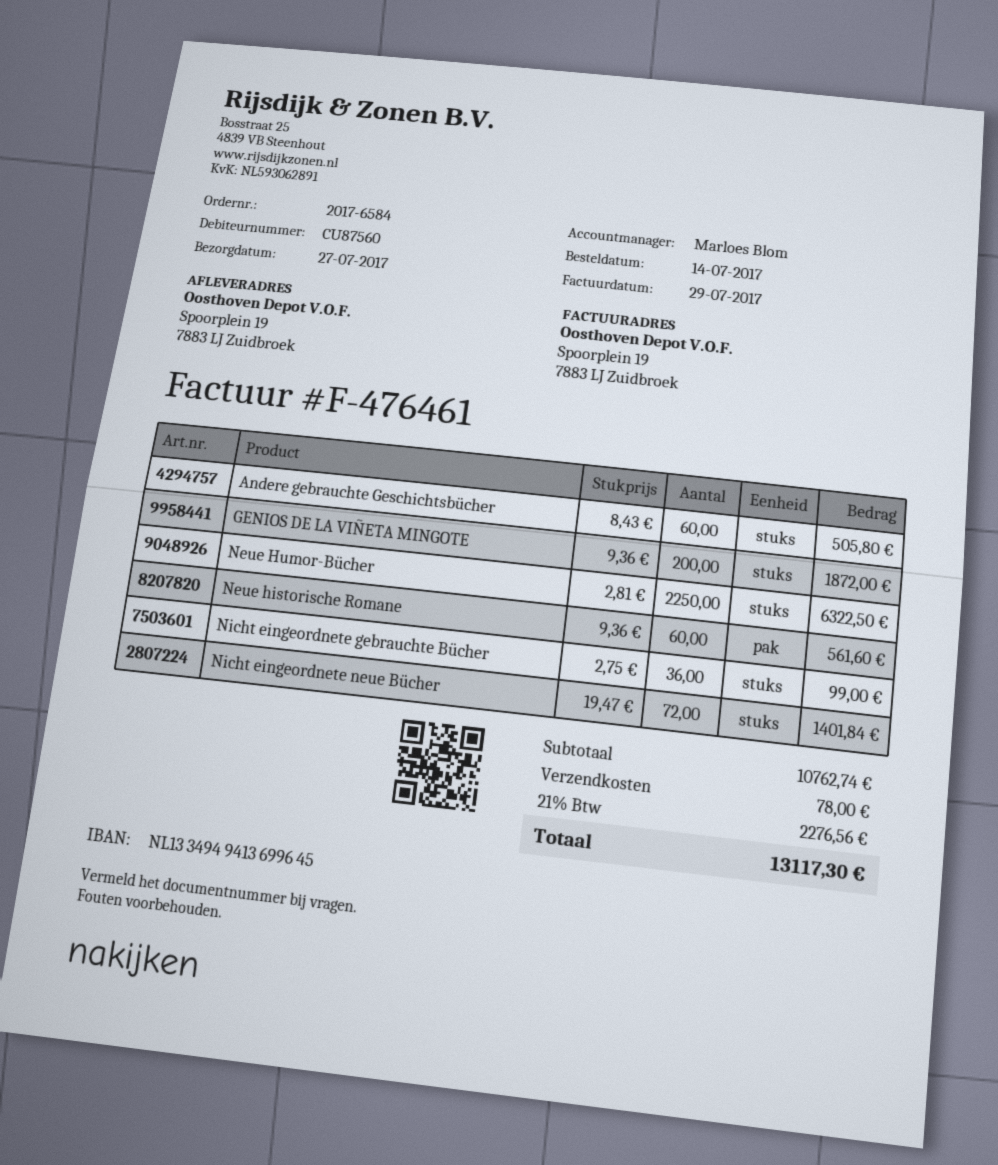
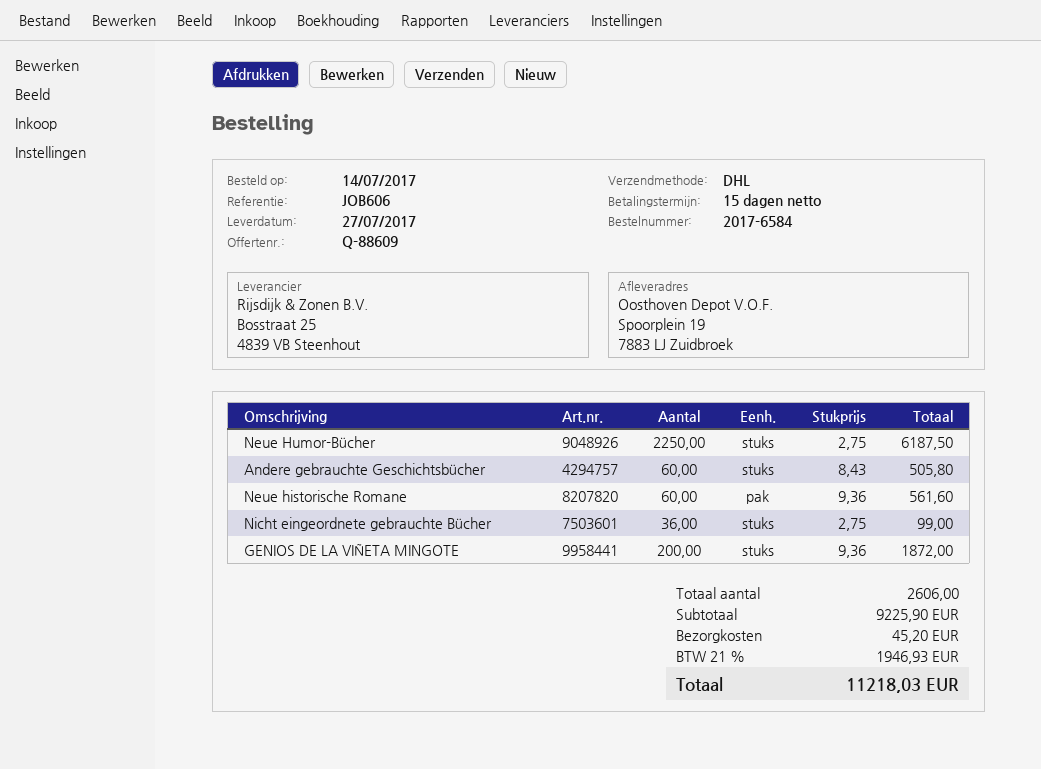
Neue Humor-Bücher: 2250 x 2.81 = 6322.50 -> 2250 x 2.75 = 6187.50
Nicht eingeordnete neue Bücher: 72 x 19.47 = 1401.84 -> none
subtotal: 10762.74 -> 9225.90
shipping: 78.00 -> 45.20
tax: 21% = 2276.56 -> 21% = 1946.93
total: 13117.30 -> 11218.03

